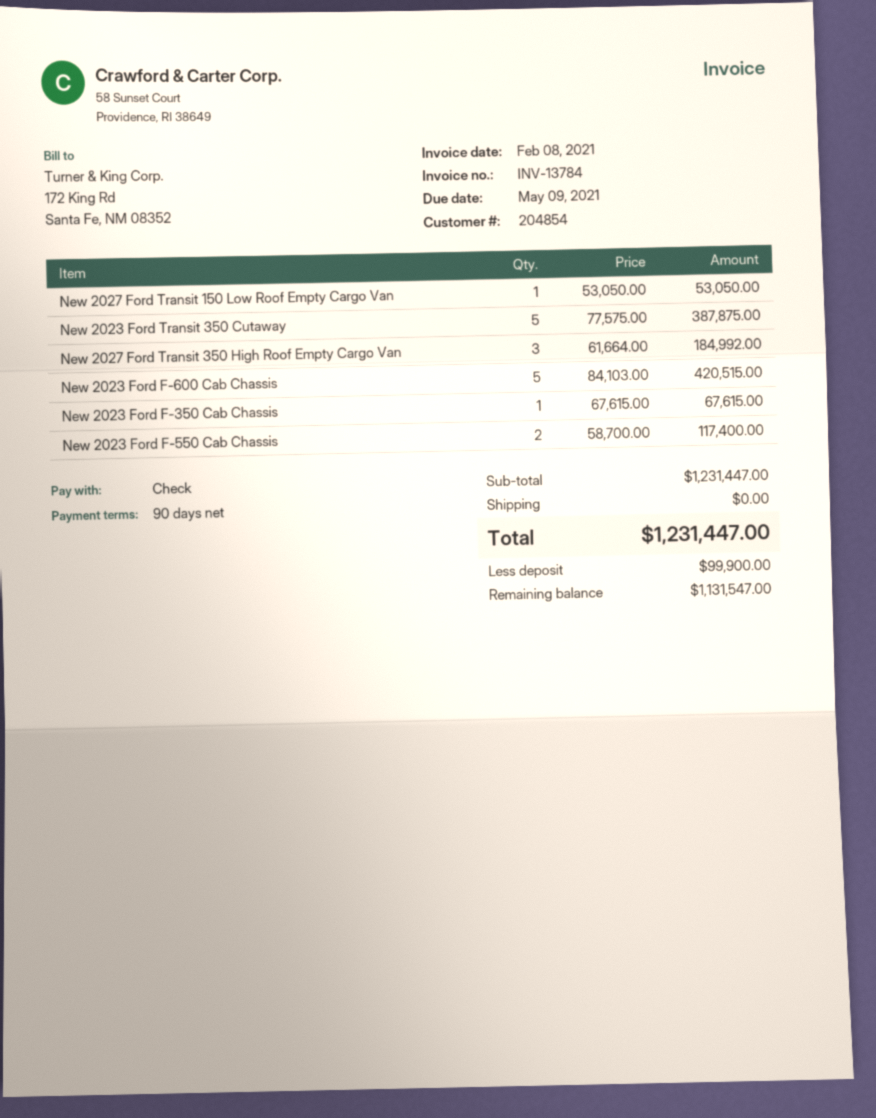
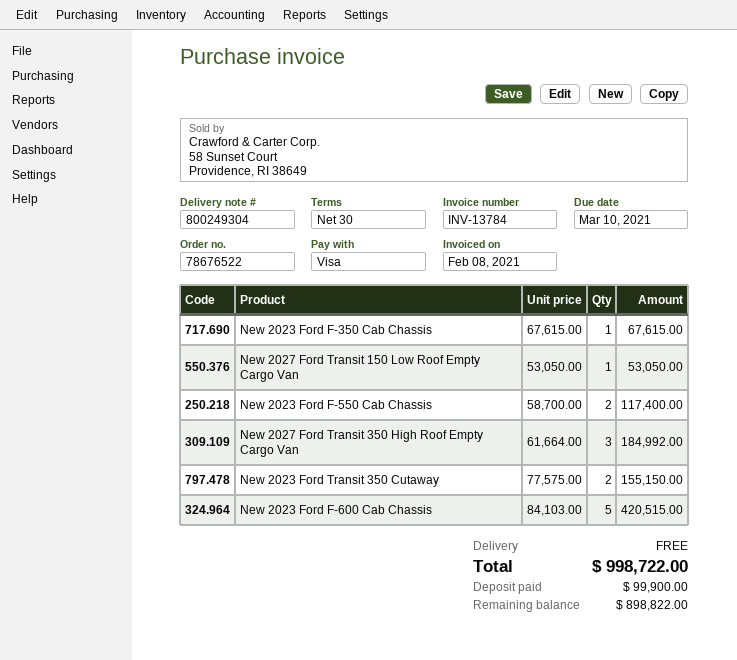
payment terms: 90 days -> 30 days
due date: 2021-05-09 -> 2021-03-10
payment method: cheque -> Visa
New 2023 Ford Transit 350 Cutaway: 5 x 77575.00 = 387875.00 -> 2 x 77575.00 = 155150.00
total: 1231447.00 -> 998722.00
balance: 1131547.00 -> 898822.00

